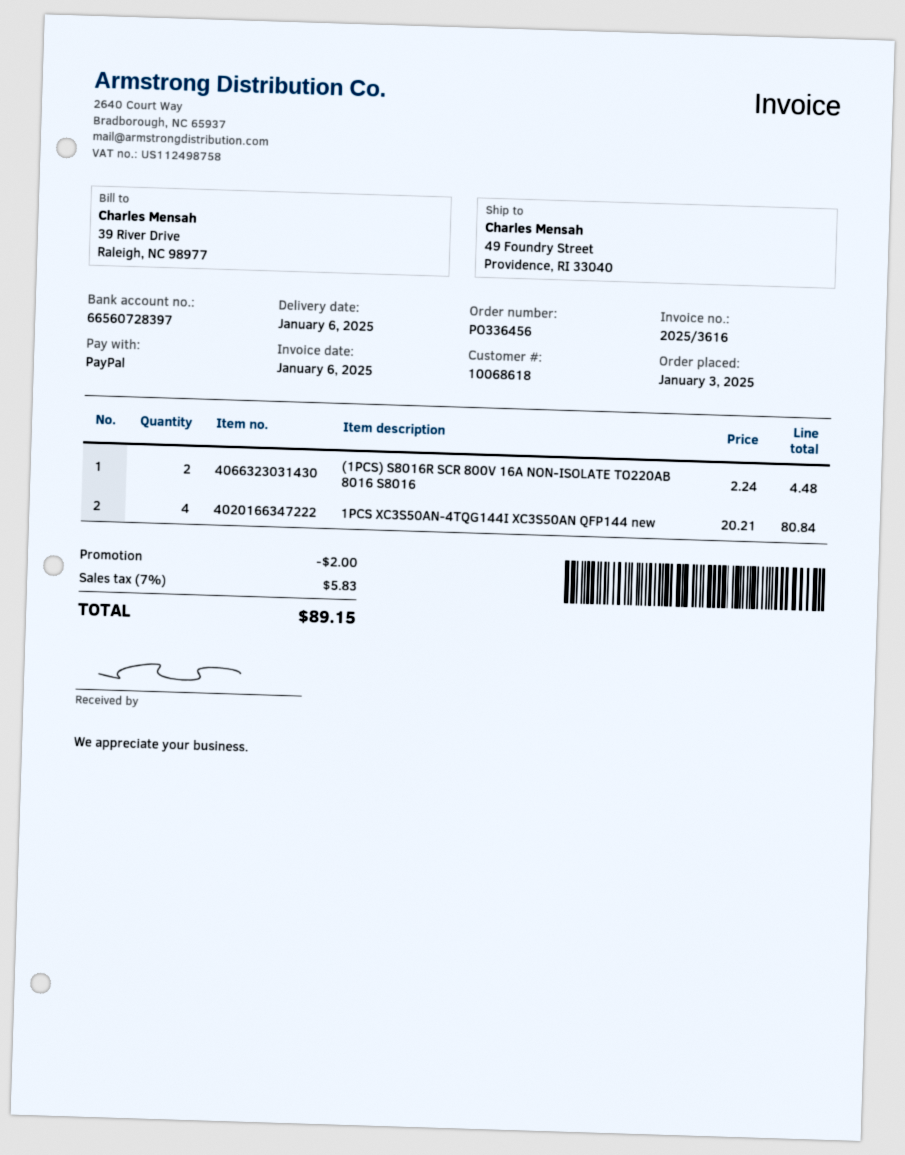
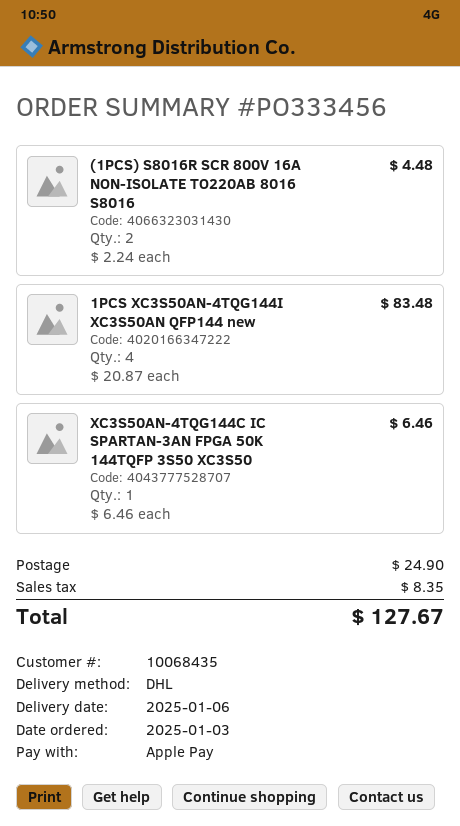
order number: PO336456 -> PO333456
customer number: 10068618 -> 10068435
payment method: PayPal -> Apple Pay
1PCS XC3S50AN-4TQG144I XC3S50AN QFP144 new: 4 x 20.21 = 80.84 -> 4 x 20.87 = 83.48
XC3S50AN-4TQG144C IC SPARTAN-3AN FPGA 50K 144TQFP 3S50 XC3S50: none -> 1 x 6.46 = 6.46
discount: 2.00 -> none
shipping: none -> 24.90
tax: 5.83 -> 8.35
total: 89.15 -> 127.67

